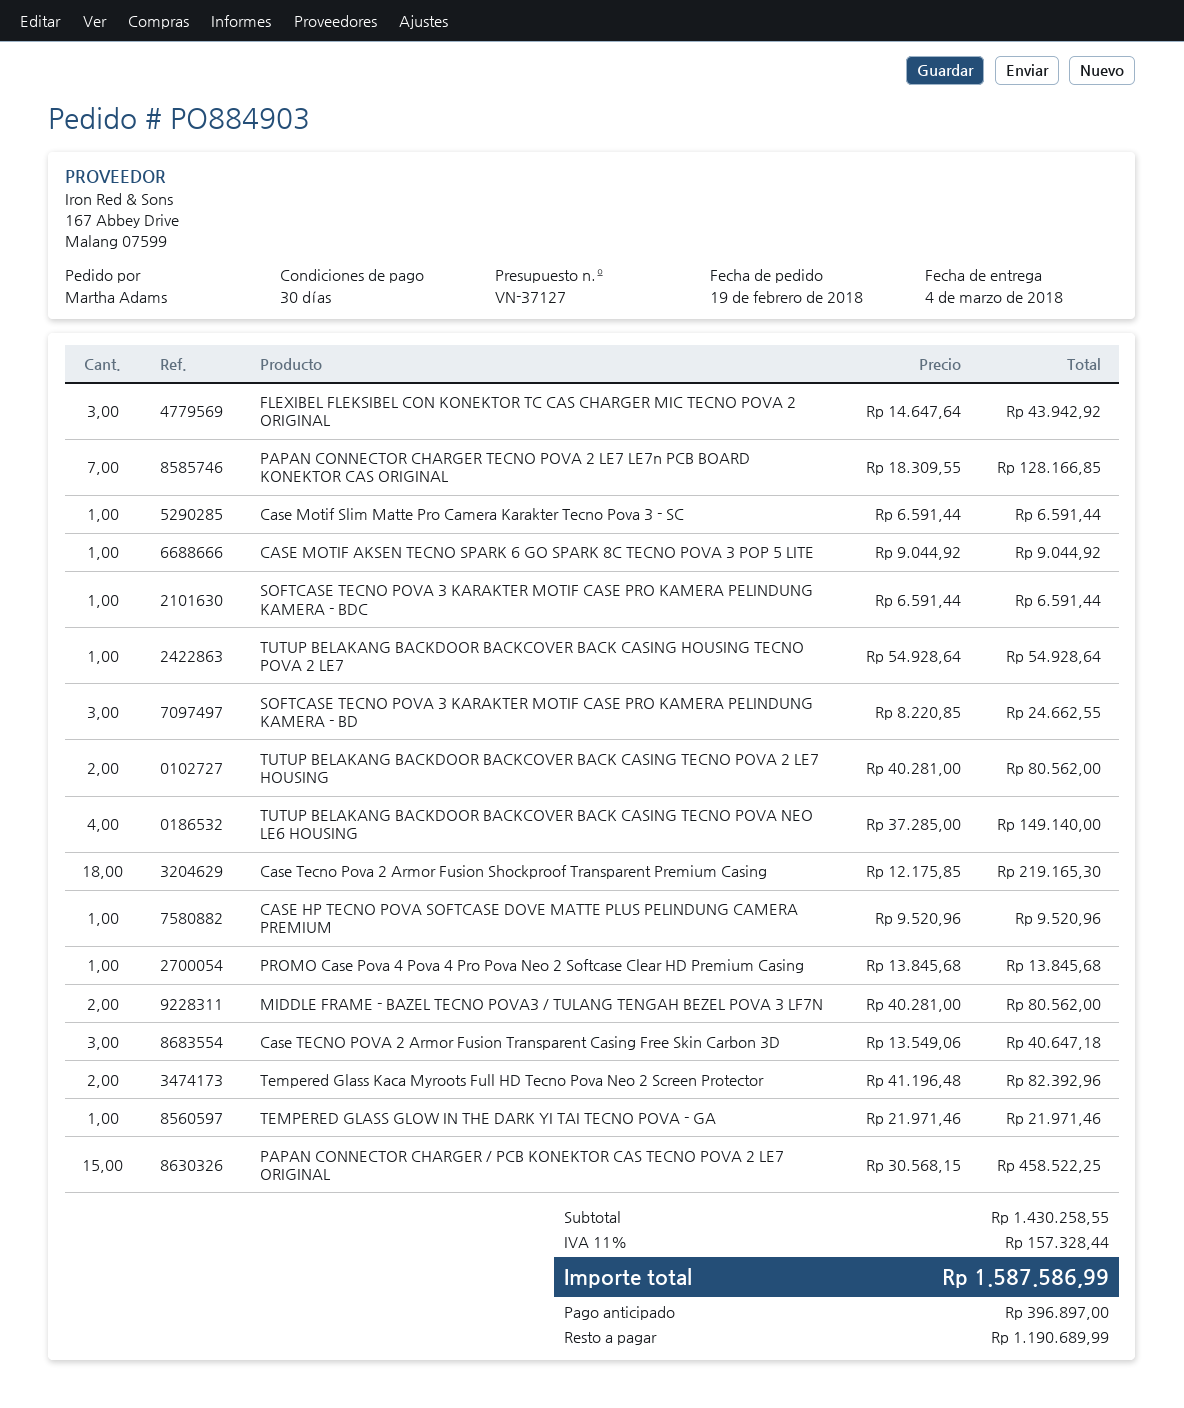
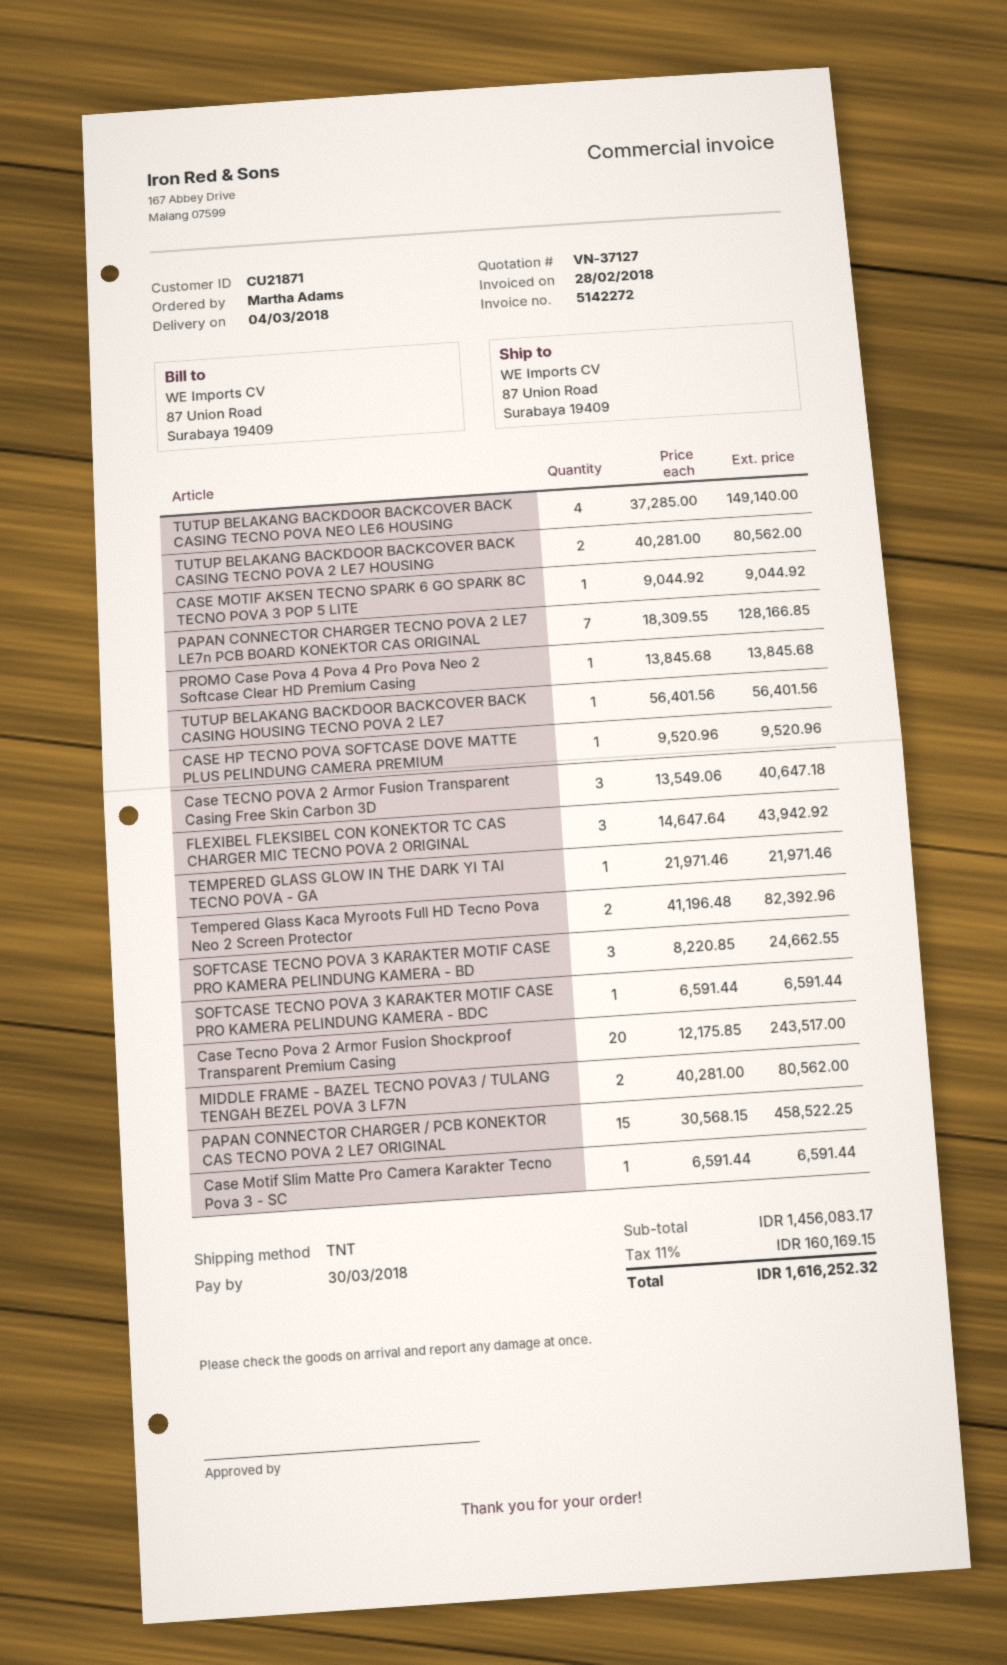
TUTUP BELAKANG BACKDOOR BACKCOVER BACK CASING HOUSING TECNO POVA 2 LE7: 1 x 54928.64 = 54928.64 -> 1 x 56401.56 = 56401.56
Case Tecno Pova 2 Armor Fusion Shockproof Transparent Premium Casing: 18 x 12175.85 = 219165.30 -> 20 x 12175.85 = 243517.00
subtotal: 1430258.55 -> 1456083.17
tax: 11% = 157328.44 -> 11% = 160169.15
total: 1587586.99 -> 1616252.32

